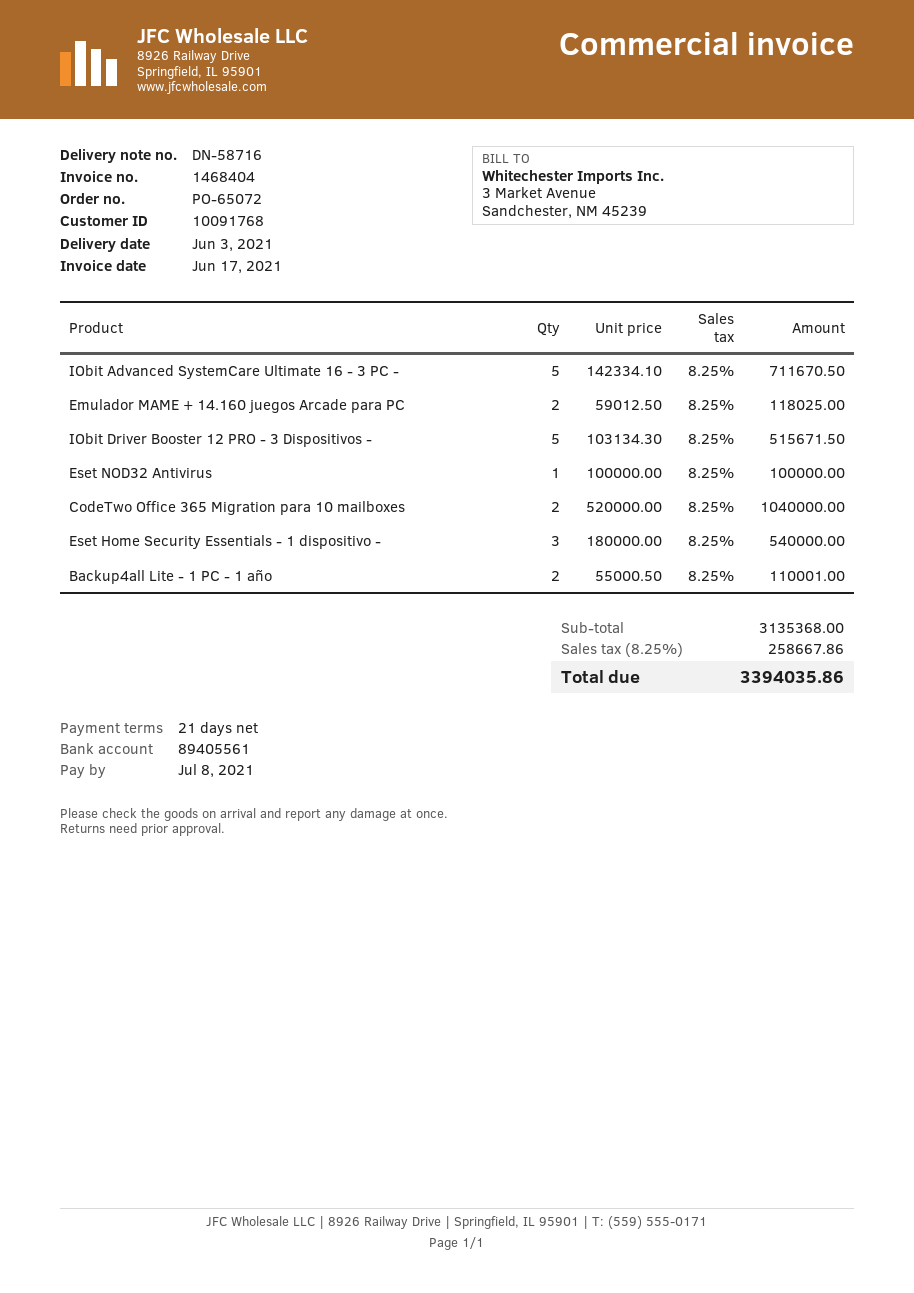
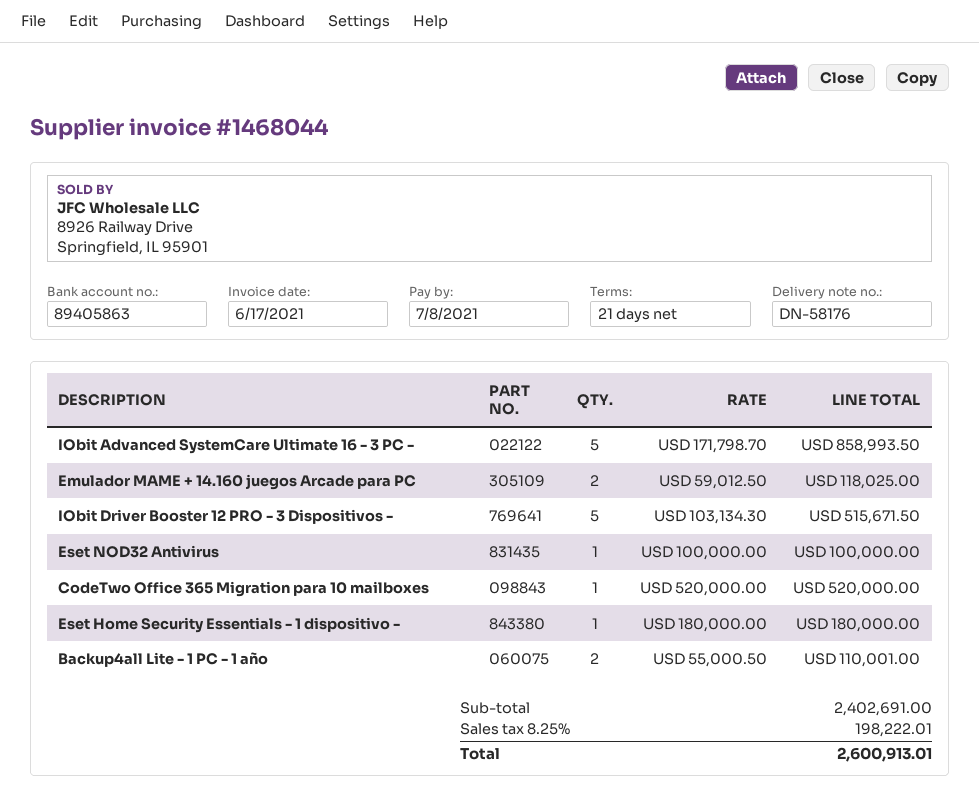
delivery note number: DN-58716 -> DN-58176
invoice number: 1468404 -> 1468044
bank account: 89405561 -> 89405863
IObit Advanced SystemCare Ultimate 16 - 3 PC -: 5 x 142334.10 = 711670.50 -> 5 x 171798.70 = 858993.50
CodeTwo Office 365 Migration para 10 mailboxes: 2 x 520000.00 = 1040000.00 -> 1 x 520000.00 = 520000.00
Eset Home Security Essentials - 1 dispositivo -: 3 x 180000.00 = 540000.00 -> 1 x 180000.00 = 180000.00
subtotal: 3135368.00 -> 2402691.00
tax: 8.25% = 258667.86 -> 8.25% = 198222.01
total: 3394035.86 -> 2600913.01

